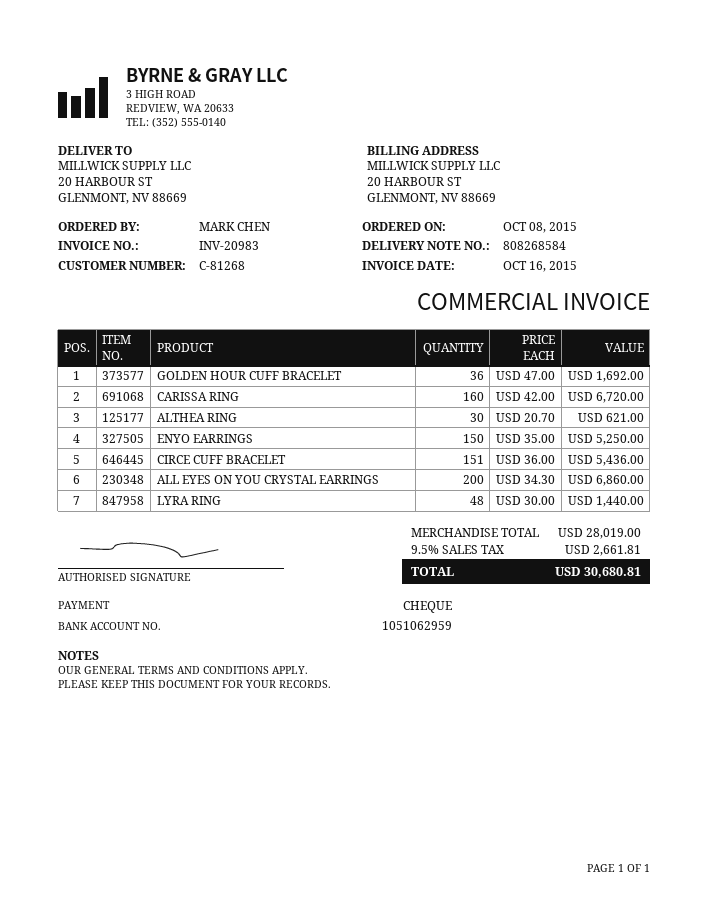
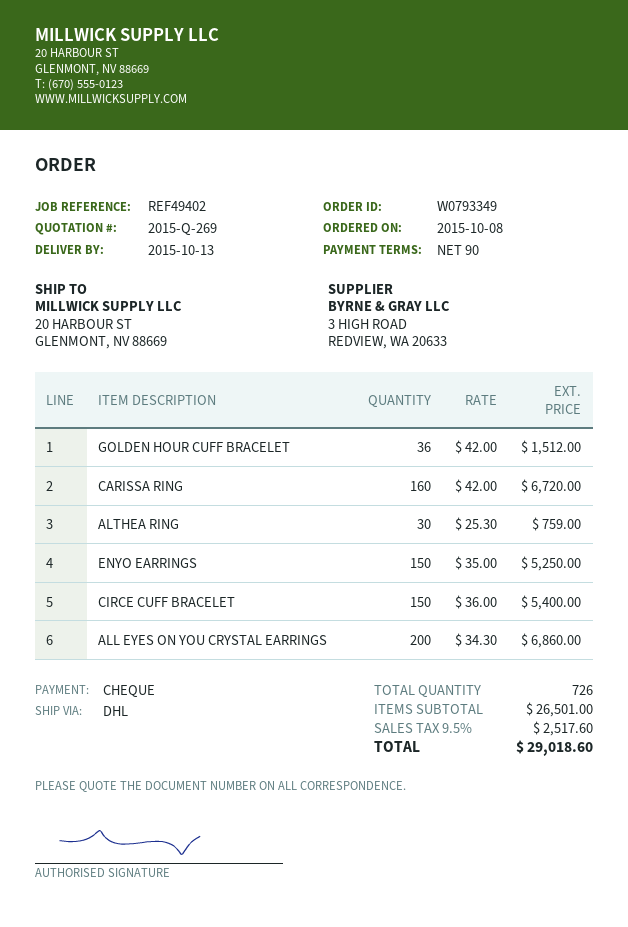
GOLDEN HOUR CUFF BRACELET: 36 x 47.00 = 1692.00 -> 36 x 42.00 = 1512.00
ALTHEA RING: 30 x 20.70 = 621.00 -> 30 x 25.30 = 759.00
CIRCE CUFF BRACELET: 151 x 36.00 = 5436.00 -> 150 x 36.00 = 5400.00
LYRA RING: 48 x 30.00 = 1440.00 -> none
subtotal: 28019.00 -> 26501.00
tax: 9.5% = 2661.81 -> 9.5% = 2517.60
total: 30680.81 -> 29018.60

